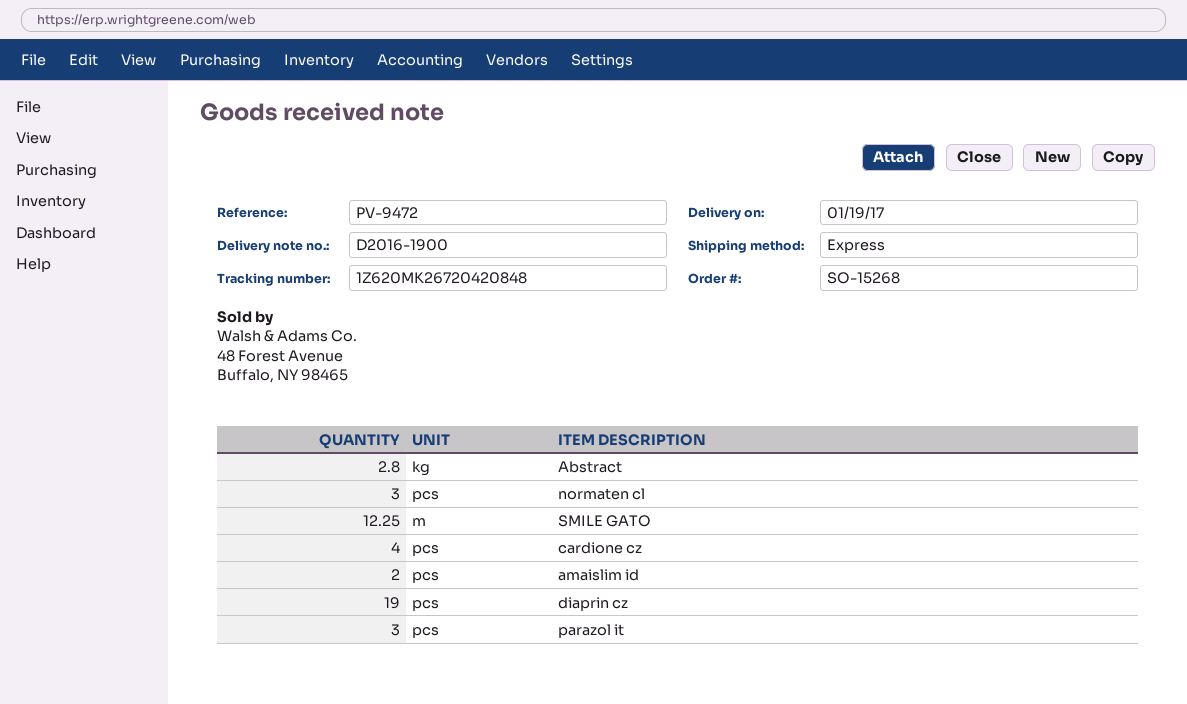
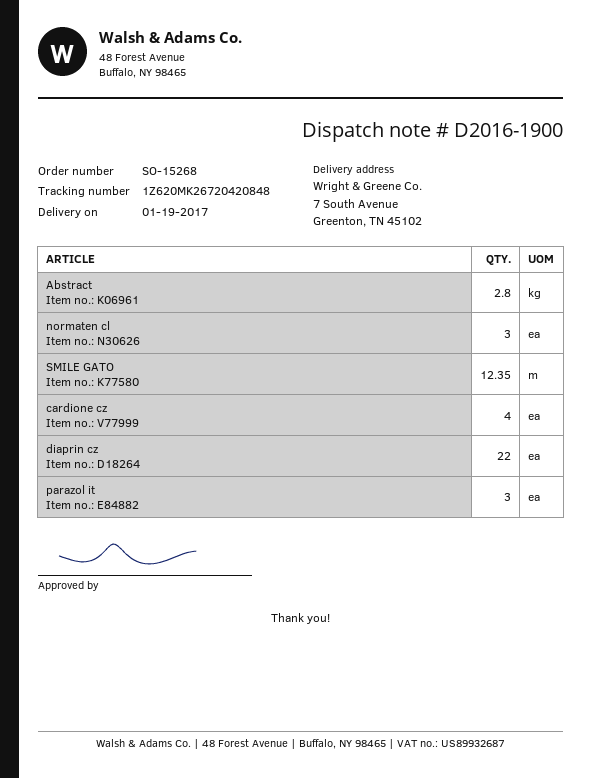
SMILE GATO: 12.25 -> 12.35
amaislim id: 2 -> none
diaprin cz: 19 -> 22

